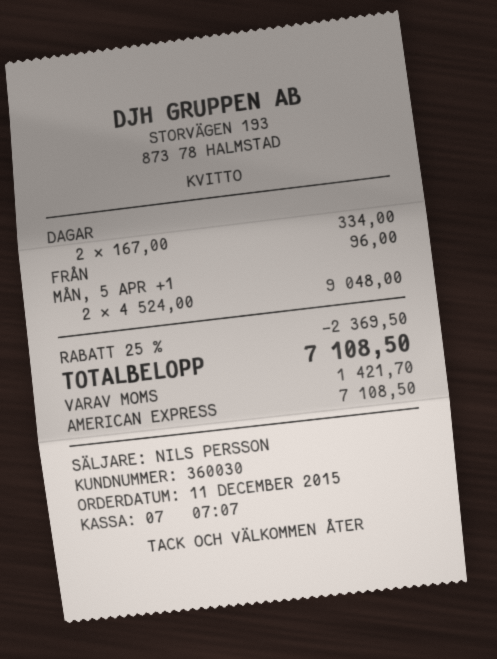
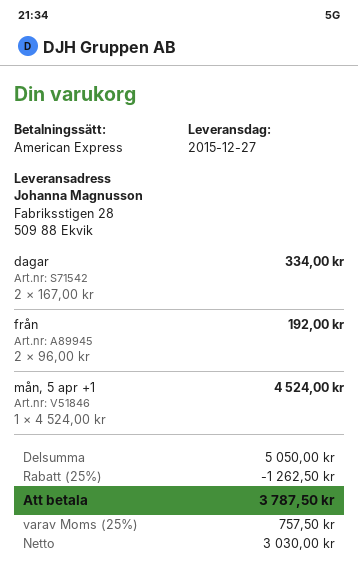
FRÅN: 1 x 96.00 = 96.00 -> 2 x 96.00 = 192.00
MÅN, 5 APR +1: 2 x 4524.00 = 9048.00 -> 1 x 4524.00 = 4524.00
discount: 25% = 2369.50 -> 25% = 1262.50
tax: 1421.70 -> 757.50
total: 7108.50 -> 3787.50

